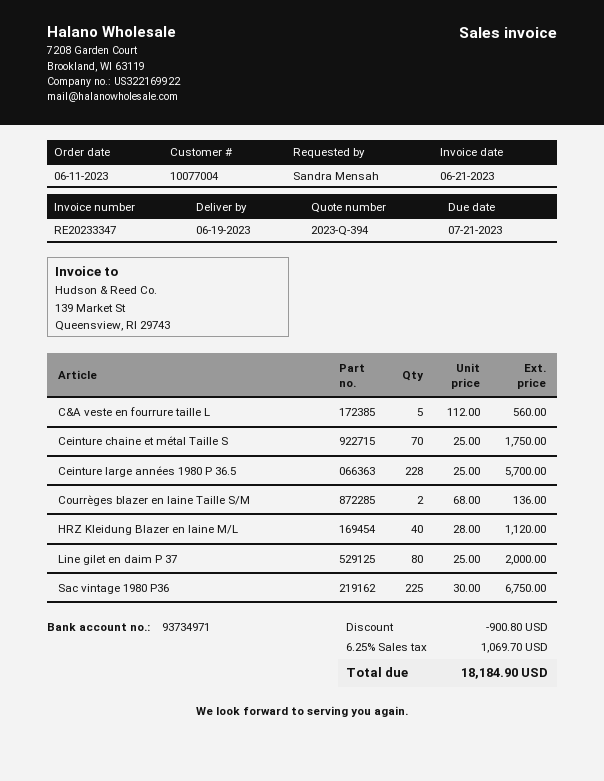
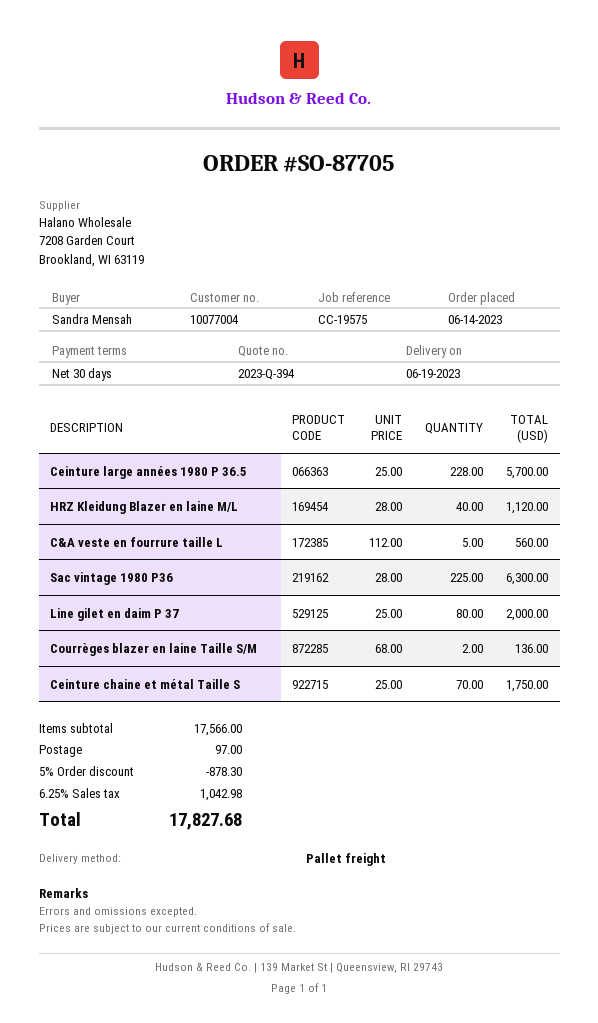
order date: 2023-06-11 -> 2023-06-14
Sac vintage 1980 P36: 225 x 30.00 = 6750.00 -> 225 x 28.00 = 6300.00
discount: 900.80 -> 878.30
shipping: none -> 97.00
tax: 6.25% = 1069.70 -> 6.25% = 1042.98
total: 18184.90 -> 17827.68

